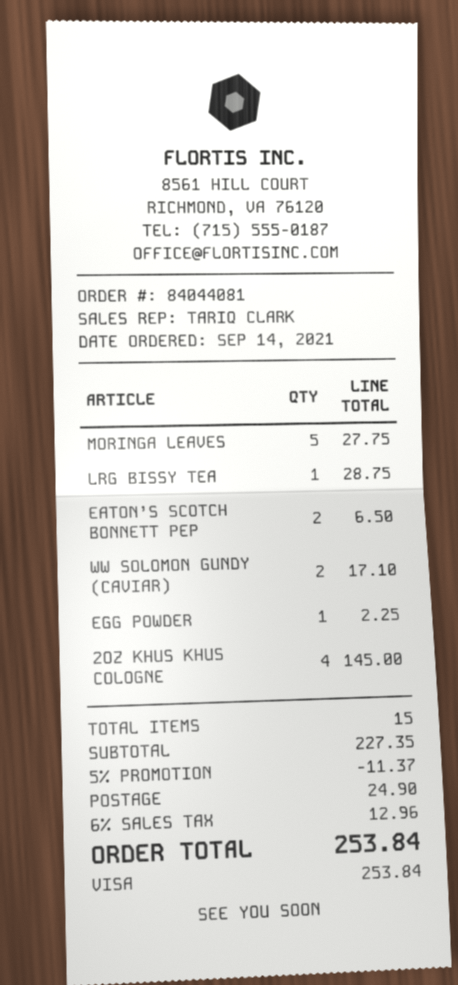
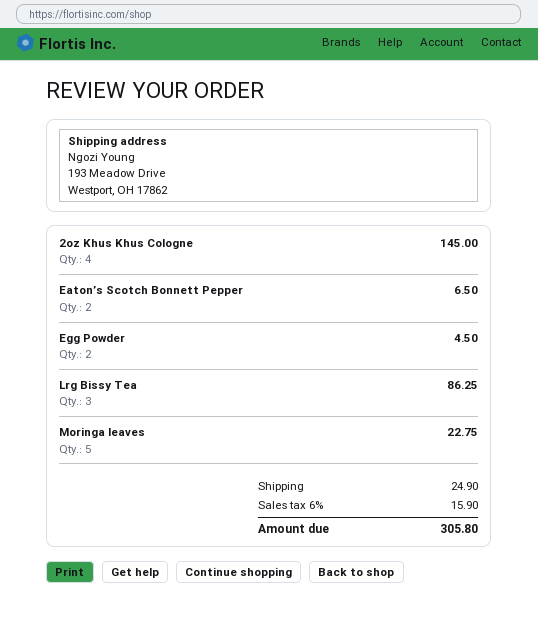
MORINGA LEAVES: 5 for 27.75 -> 5 for 22.75
LRG BISSY TEA: 1 for 28.75 -> 3 for 86.25
WW SOLOMON GUNDY (CAVIAR): 2 for 17.10 -> none
EGG POWDER: 1 for 2.25 -> 2 for 4.50
discount: 5% = 11.37 -> none
tax: 6% = 12.96 -> 6% = 15.90
total: 253.84 -> 305.80

